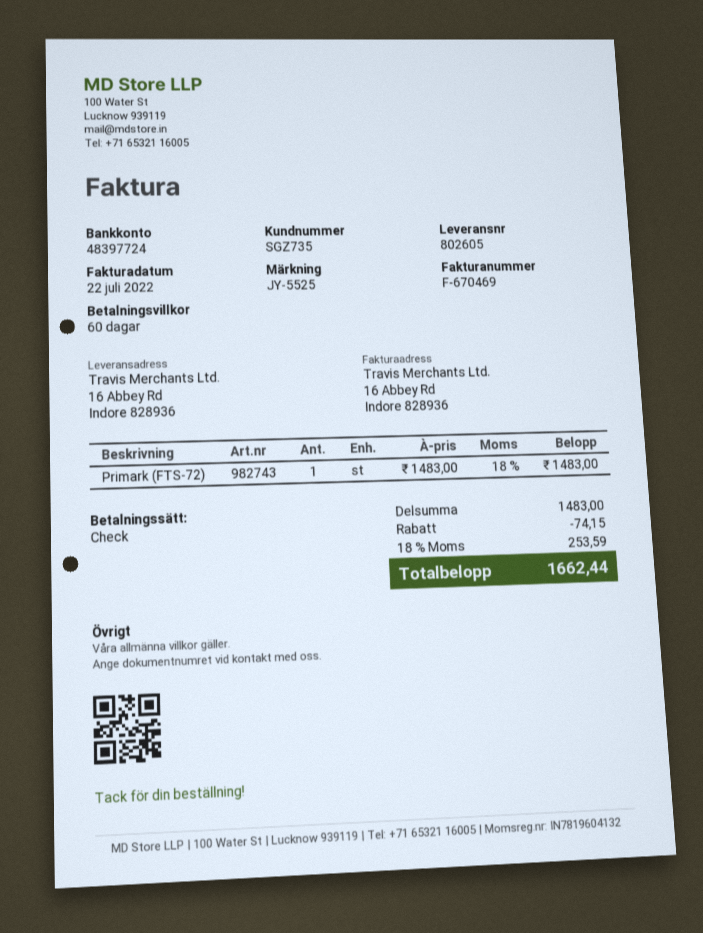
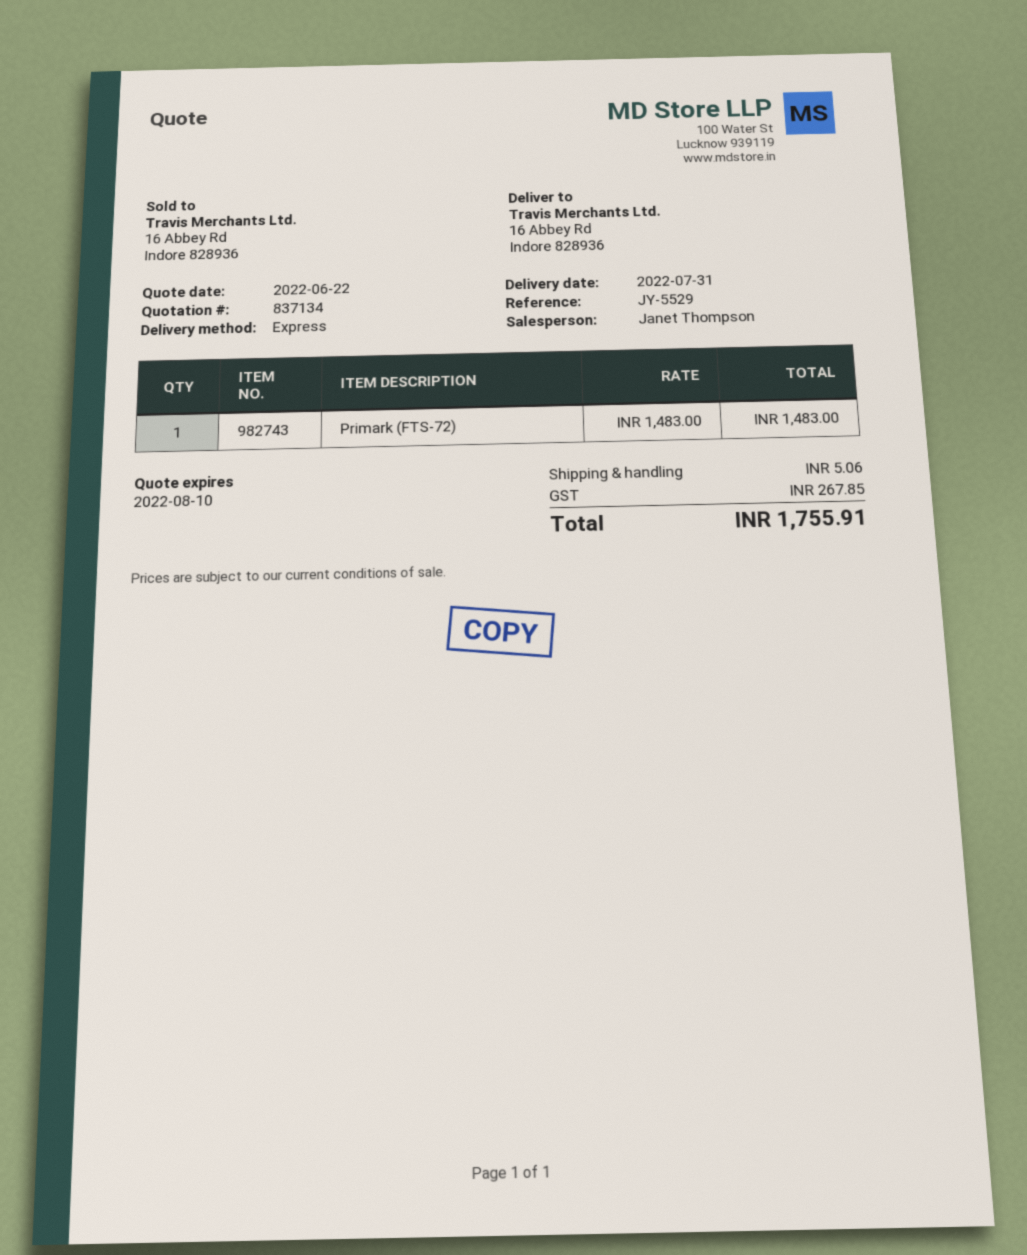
reference: JY-5525 -> JY-5529
discount: 74.15 -> none
shipping: none -> 5.06
tax: 253.59 -> 267.85
total: 1662.44 -> 1755.91

